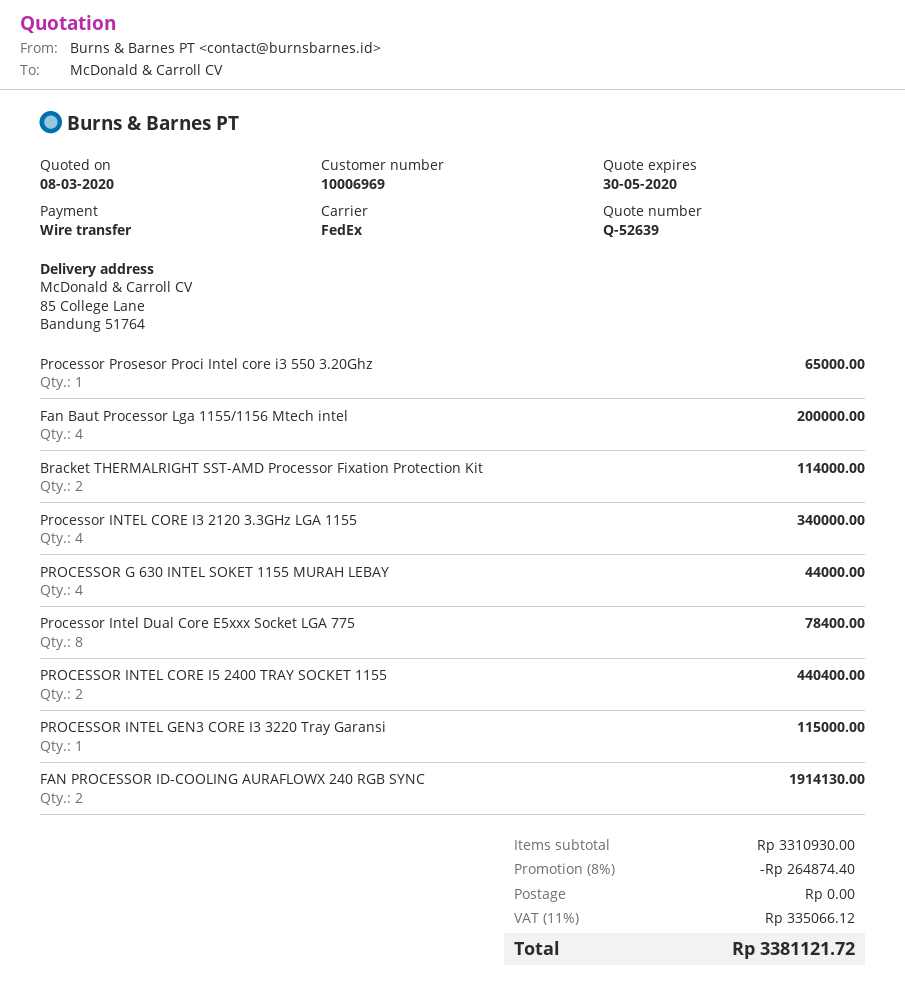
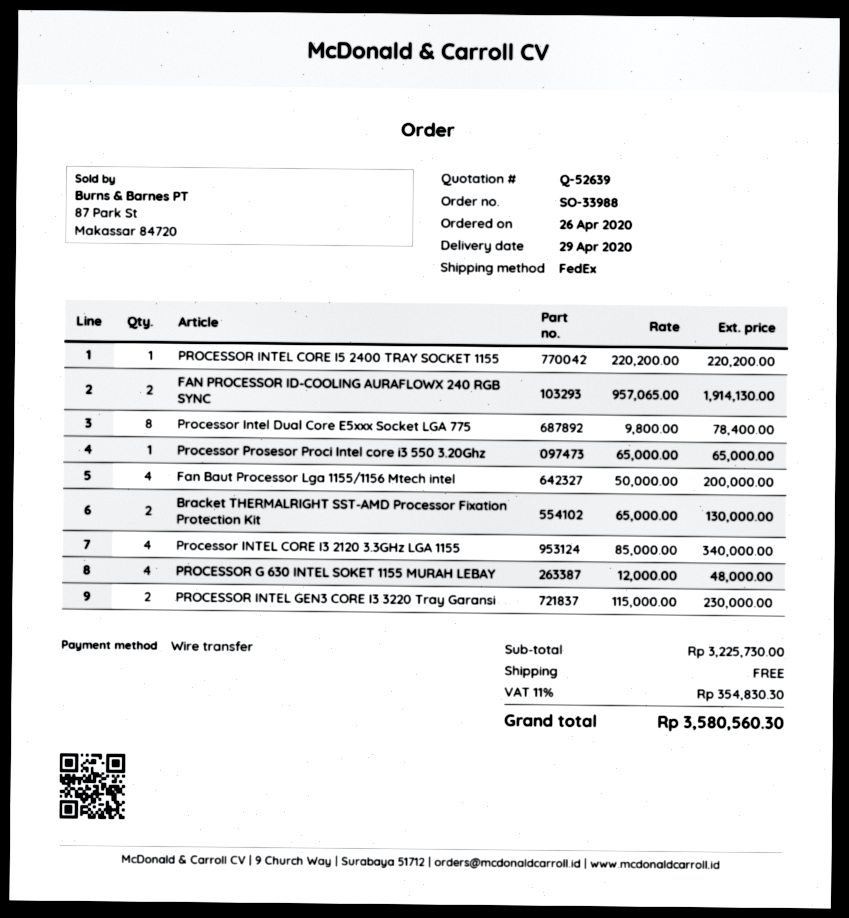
Bracket THERMALRIGHT SST-AMD Processor Fixation Protection Kit: 2 for 114000.00 -> 2 for 130000.00
PROCESSOR G 630 INTEL SOKET 1155 MURAH LEBAY: 4 for 44000.00 -> 4 for 48000.00
PROCESSOR INTEL CORE I5 2400 TRAY SOCKET 1155: 2 for 440400.00 -> 1 for 220200.00
PROCESSOR INTEL GEN3 CORE I3 3220 Tray Garansi: 1 for 115000.00 -> 2 for 230000.00
subtotal: 3310930.00 -> 3225730.00
discount: 8% = 264874.40 -> none
tax: 11% = 335066.12 -> 11% = 354830.30
total: 3381121.72 -> 3580560.30

